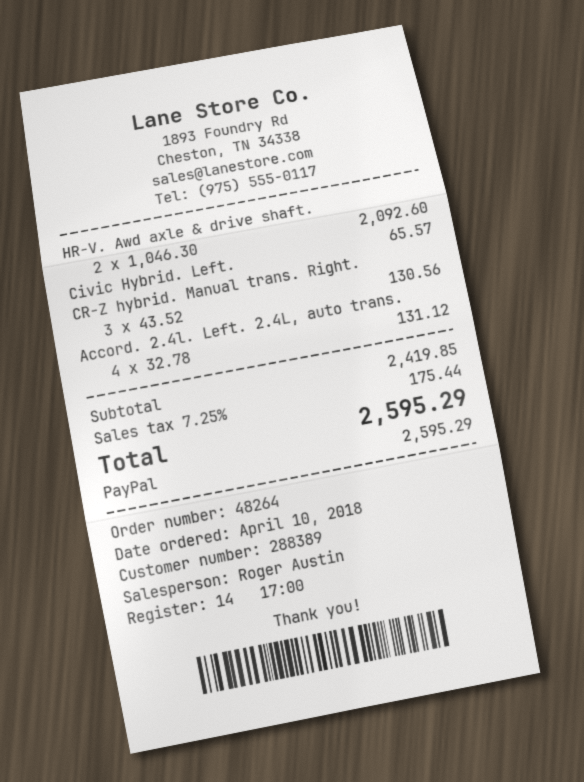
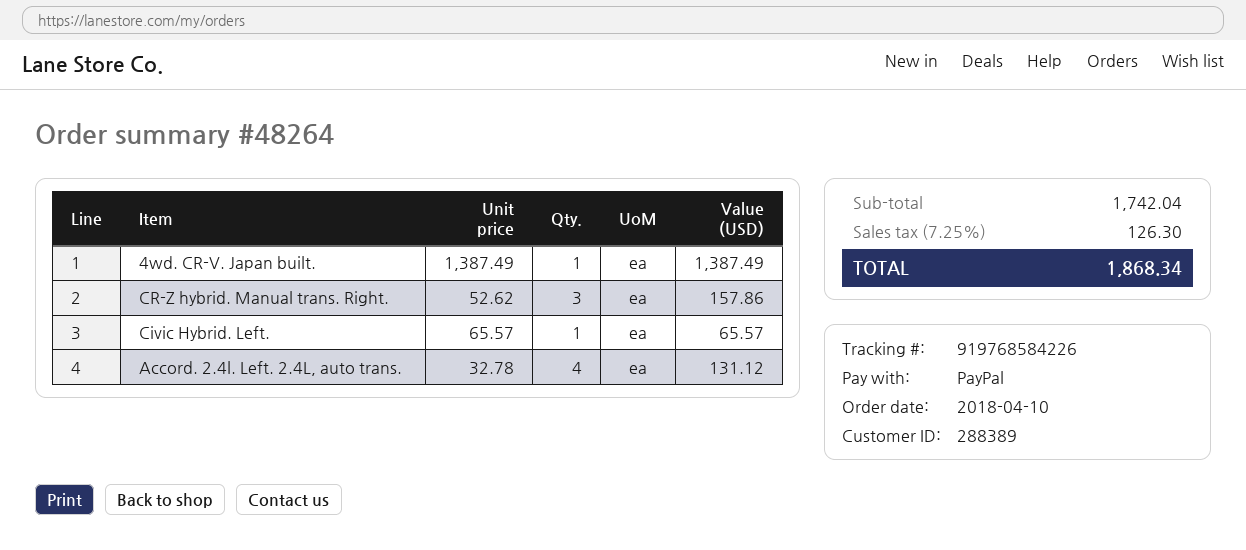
HR-V. Awd axle & drive shaft.: 2 x 1046.30 = 2092.60 -> none
CR-Z hybrid. Manual trans. Right.: 3 x 43.52 = 130.56 -> 3 x 52.62 = 157.86
4wd. CR-V. Japan built.: none -> 1 x 1387.49 = 1387.49
subtotal: 2419.85 -> 1742.04
tax: 7.25% = 175.44 -> 7.25% = 126.30
total: 2595.29 -> 1868.34

